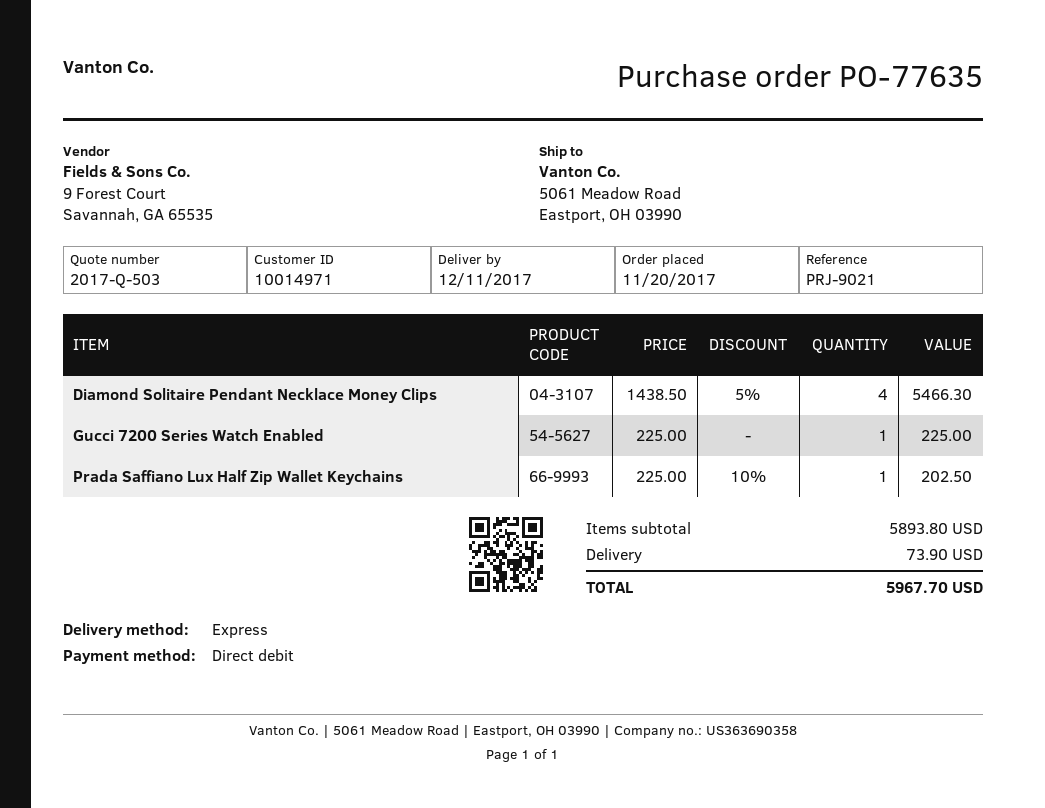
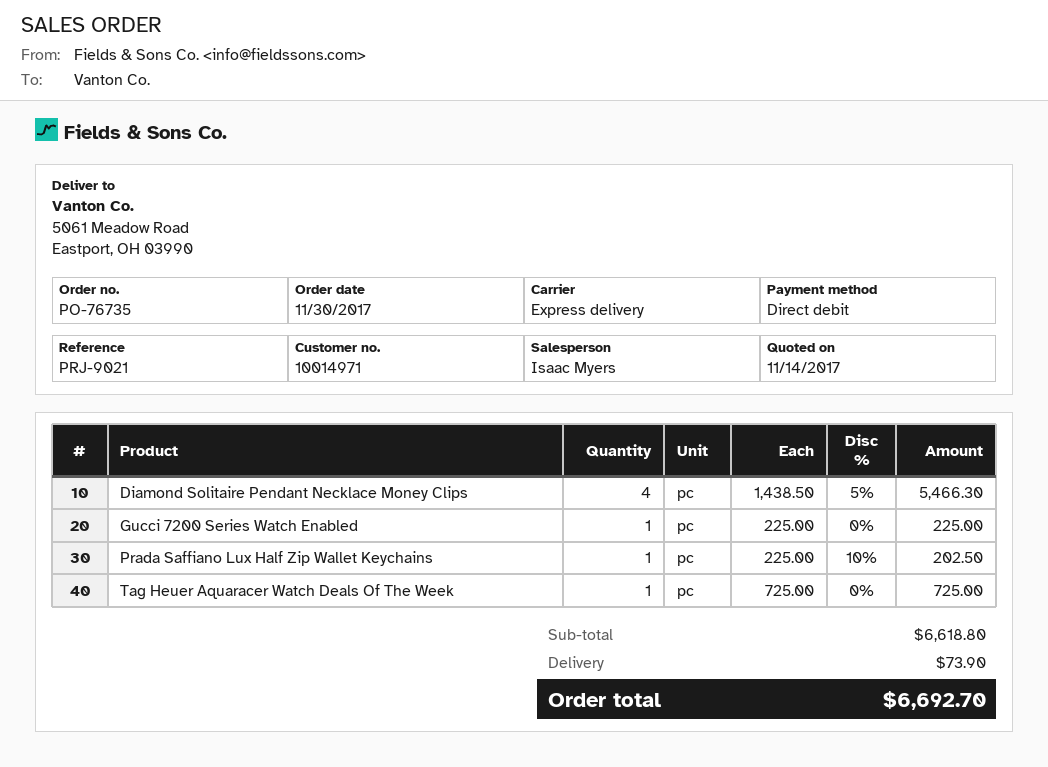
order number: PO-77635 -> PO-76735
order date: 2017-11-20 -> 2017-11-30
Tag Heuer Aquaracer Watch Deals Of The Week: none -> 1 x 725.00 = 725.00
subtotal: 5893.80 -> 6618.80
total: 5967.70 -> 6692.70

